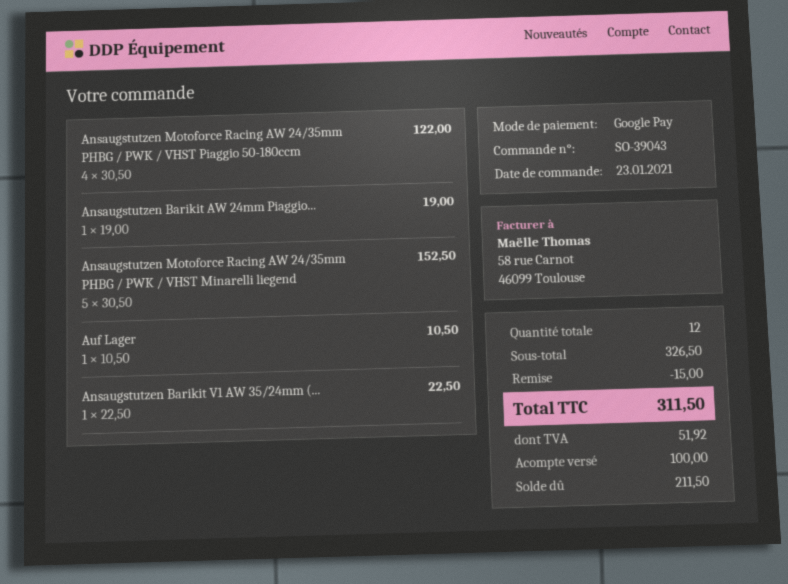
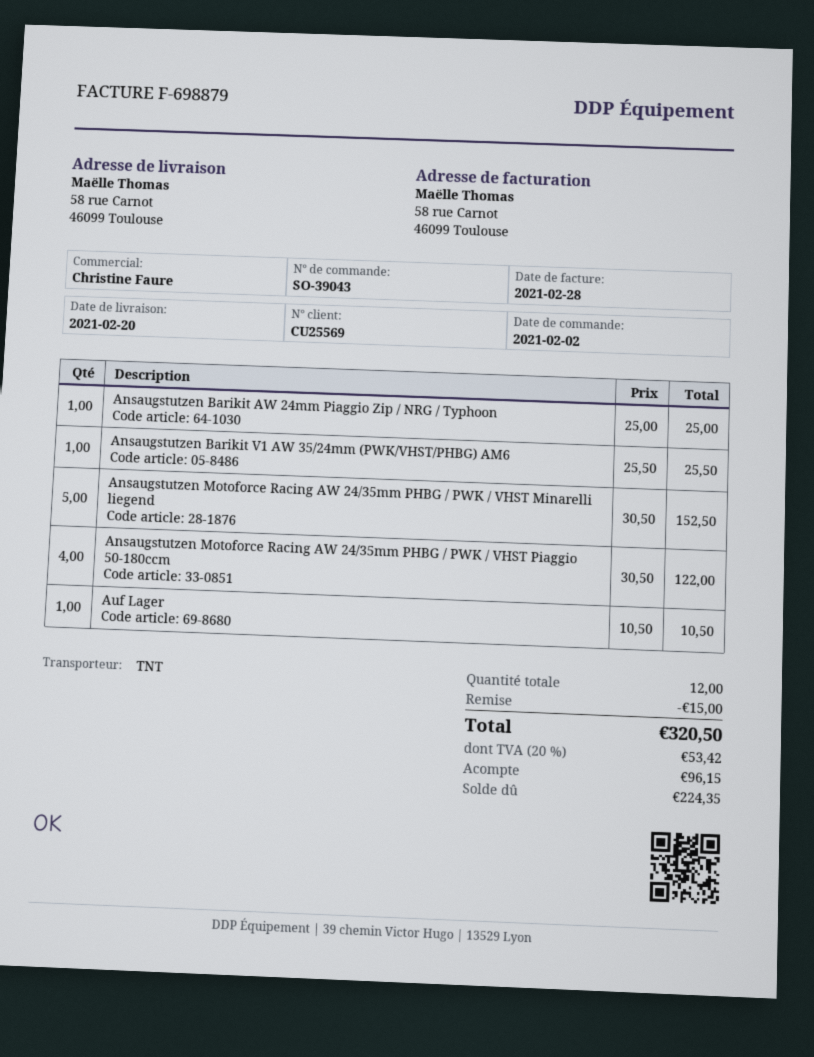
order date: 2021-01-23 -> 2021-02-02
Ansaugstutzen Barikit AW 24mm Piaggio...: 1 x 19.00 = 19.00 -> 1 x 25.00 = 25.00
Ansaugstutzen Barikit V1 AW 35/24mm (...: 1 x 22.50 = 22.50 -> 1 x 25.50 = 25.50
tax: 51.92 -> 53.42
total: 311.50 -> 320.50
deposit: 100.00 -> 96.15
balance: 211.50 -> 224.35

